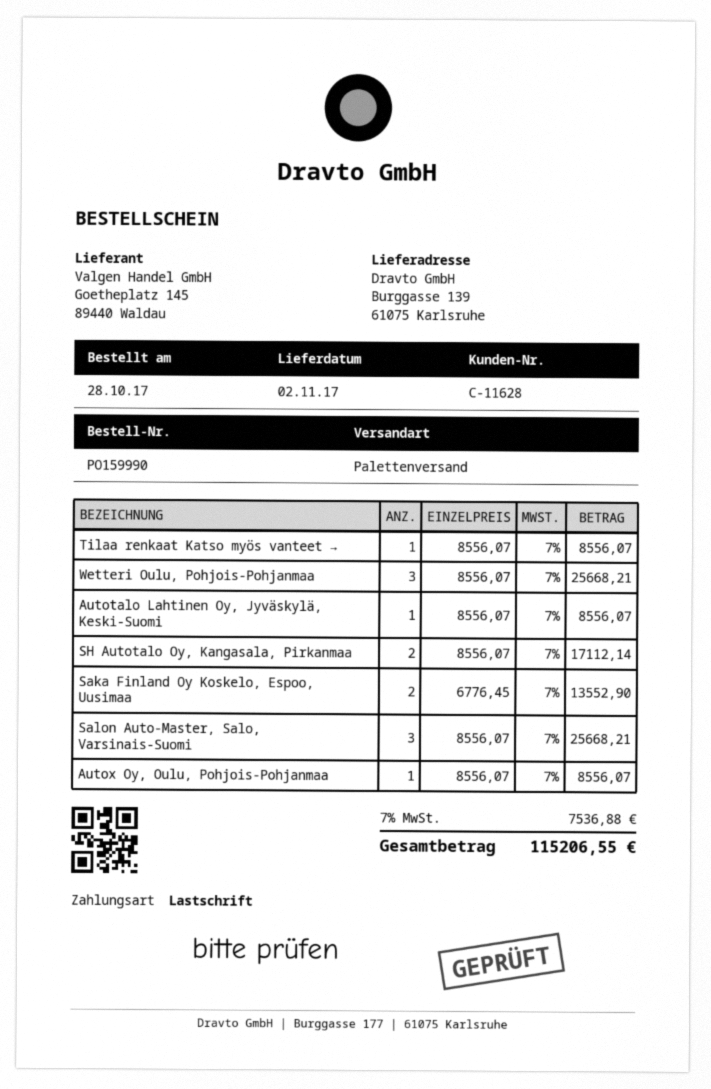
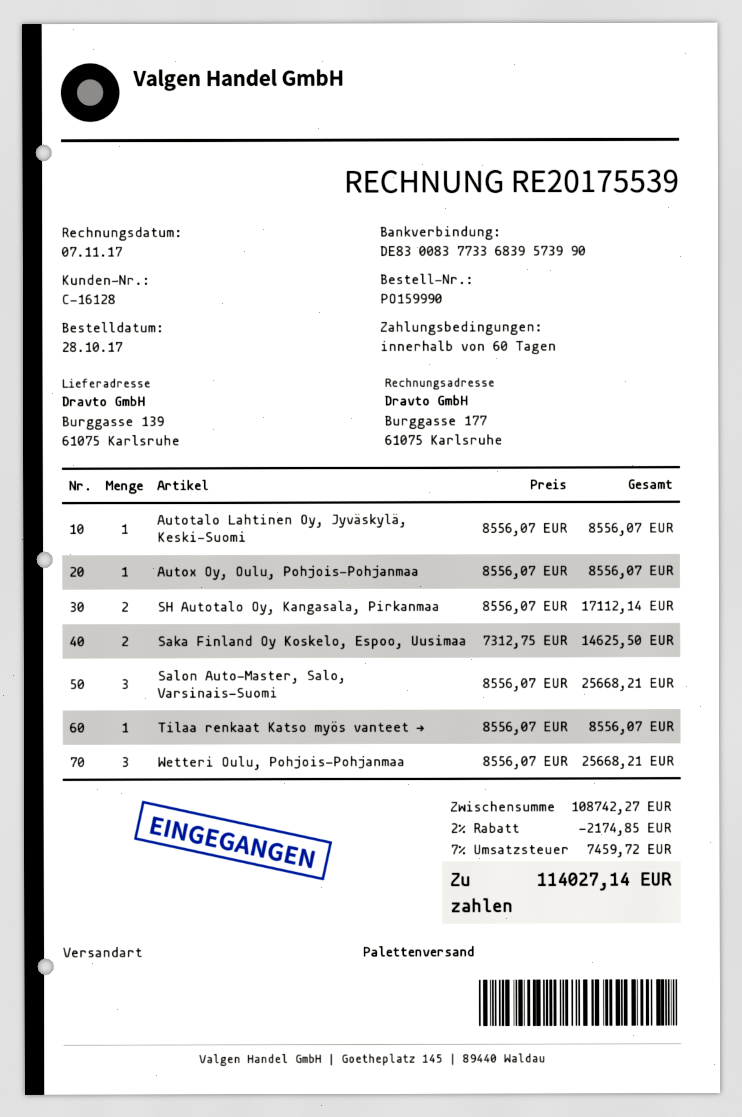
customer number: C-11628 -> C-16128
Saka Finland Oy Koskelo, Espoo, Uusimaa: 2 x 6776.45 = 13552.90 -> 2 x 7312.75 = 14625.50
discount: none -> 2% = 2174.85
tax: 7% = 7536.88 -> 7% = 7459.72
total: 115206.55 -> 114027.14

